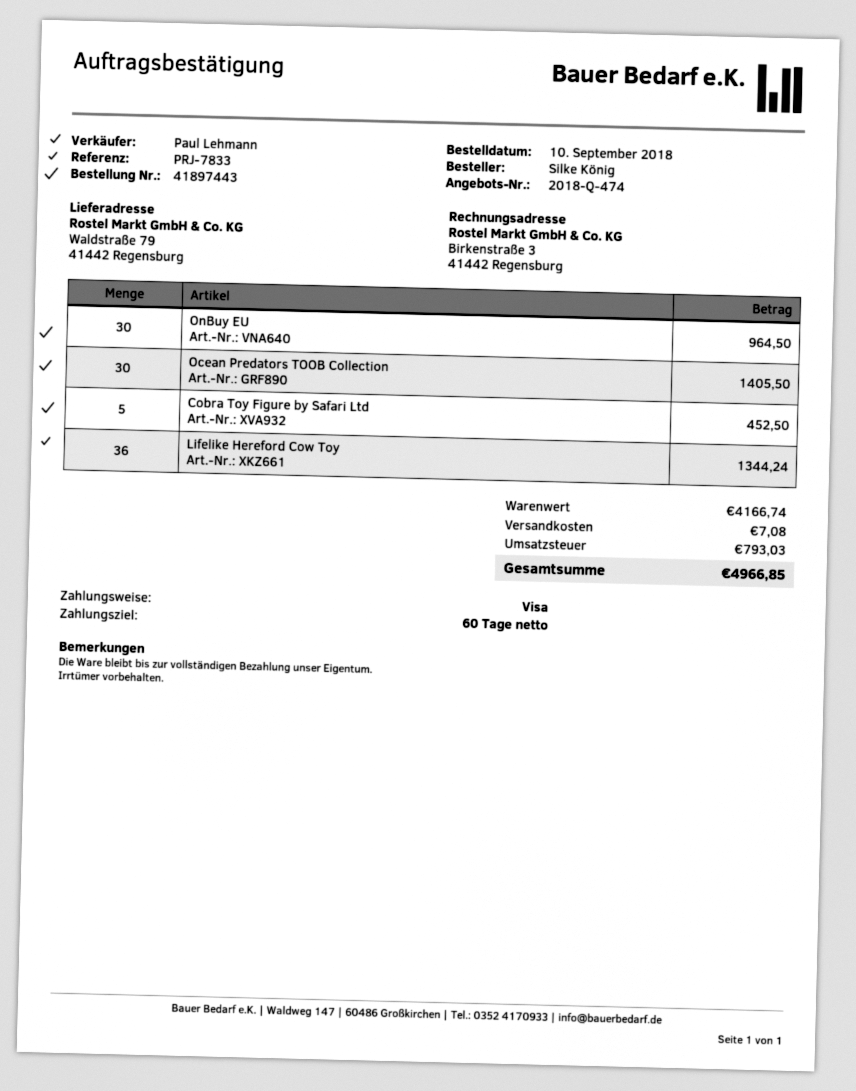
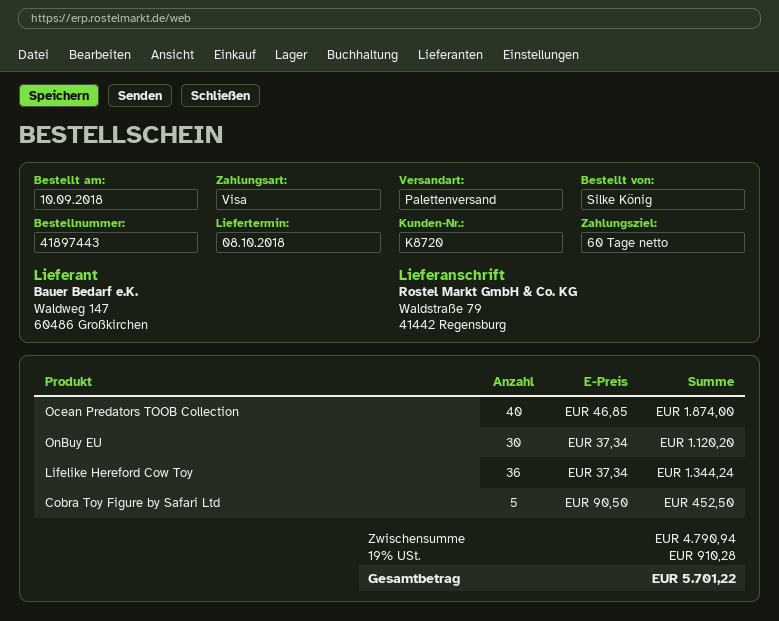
OnBuy EU: 30 for 964.50 -> 30 for 1120.20
Ocean Predators TOOB Collection: 30 for 1405.50 -> 40 for 1874.00
subtotal: 4166.74 -> 4790.94
shipping: 7.08 -> none
tax: 793.03 -> 910.28
total: 4966.85 -> 5701.22

